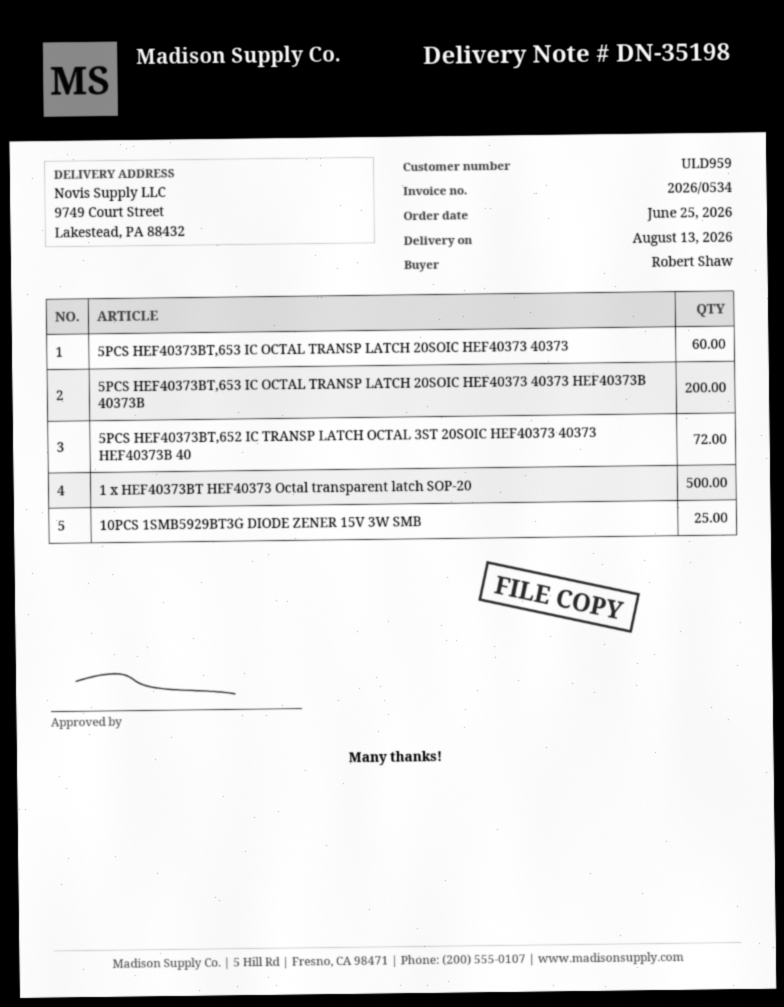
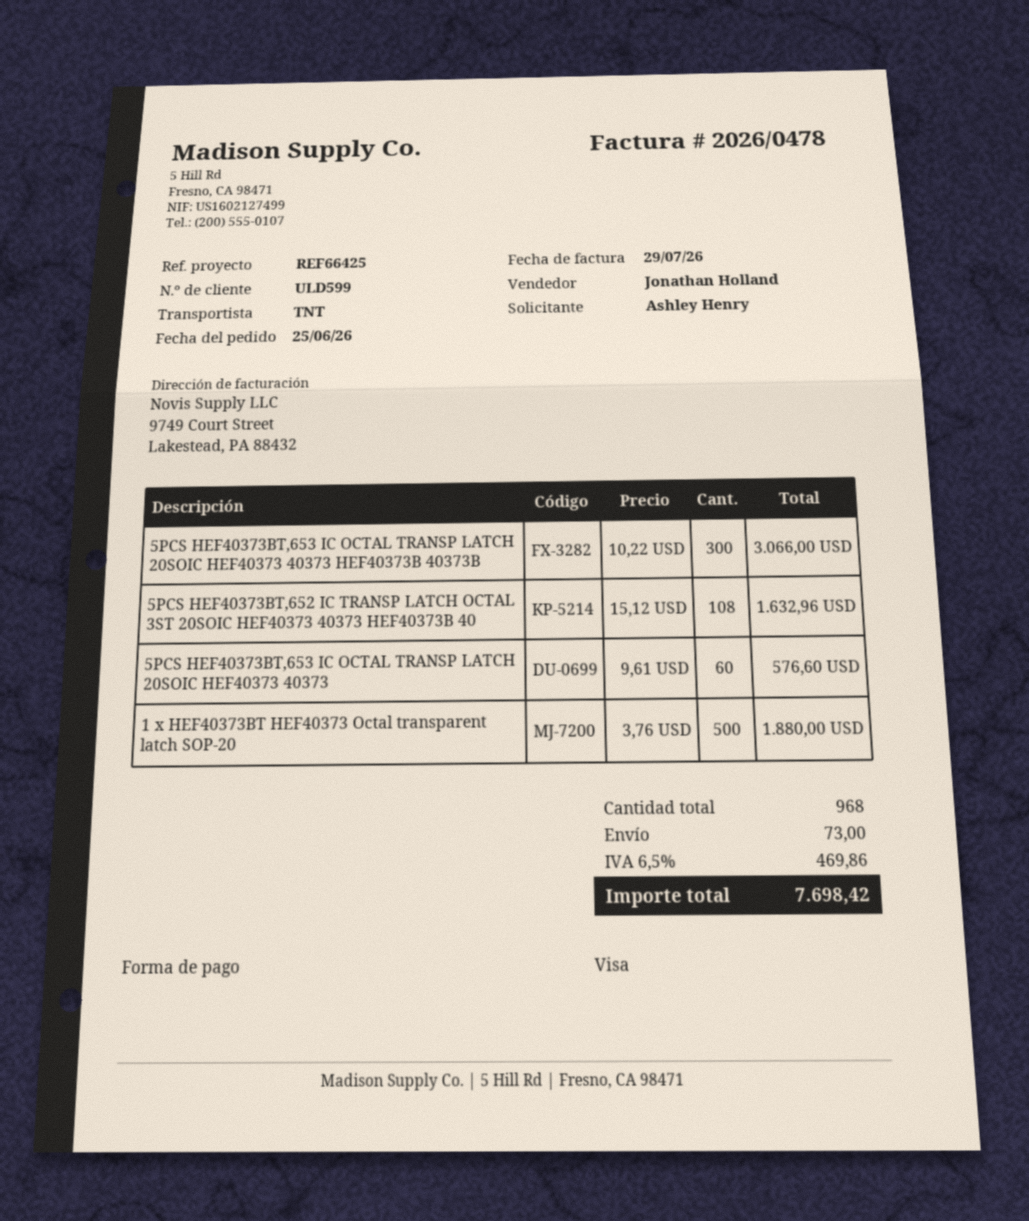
invoice number: 2026/0534 -> 2026/0478
customer number: ULD959 -> ULD599
ordered by: Robert Shaw -> Ashley Henry
5PCS HEF40373BT,653 IC OCTAL TRANSP LATCH 20SOIC HEF40373 40373 HEF40373B 40373B: 200 -> 300
5PCS HEF40373BT,652 IC TRANSP LATCH OCTAL 3ST 20SOIC HEF40373 40373 HEF40373B 40: 72 -> 108
10PCS 1SMB5929BT3G DIODE ZENER 15V 3W SMB: 25 -> none

